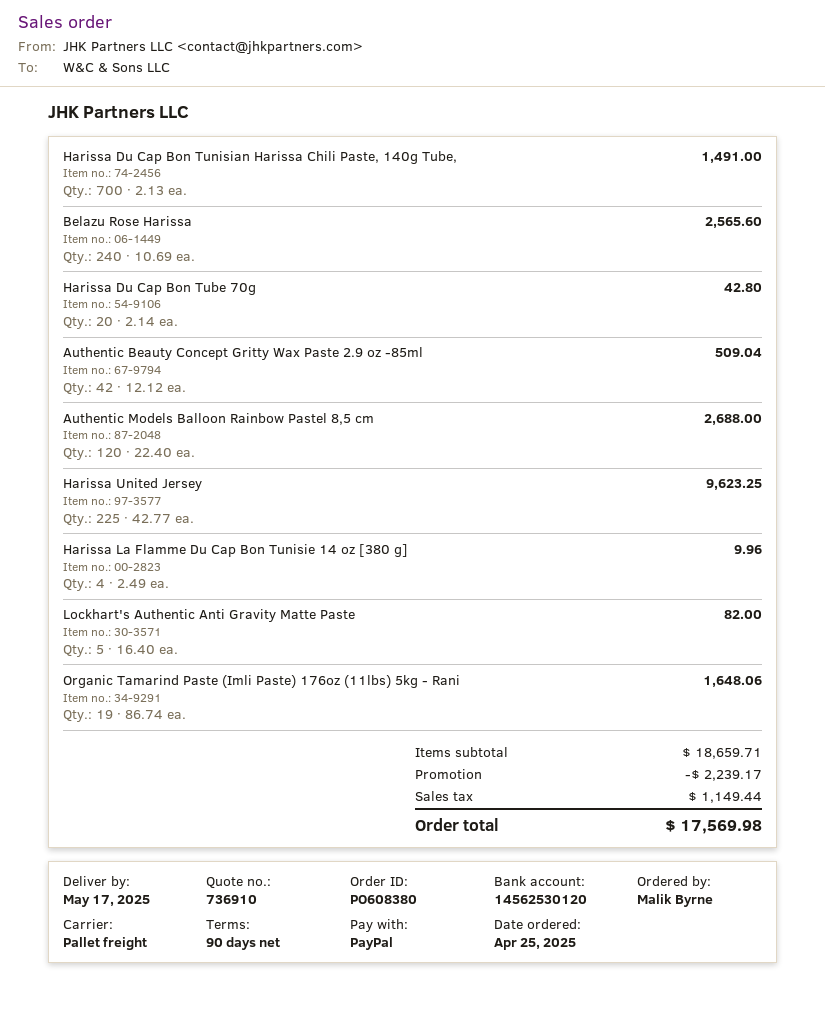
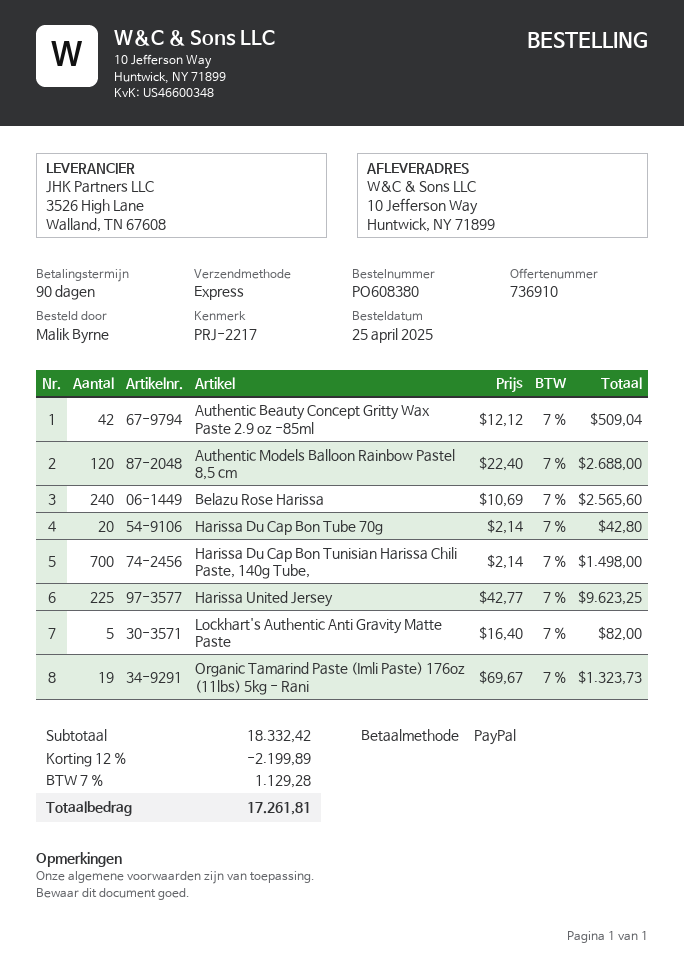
shipping method: pallet freight -> express
Harissa Du Cap Bon Tunisian Harissa Chili Paste, 140g Tube,: 700 x 2.13 = 1491.00 -> 700 x 2.14 = 1498.00
Harissa La Flamme Du Cap Bon Tunisie 14 oz [380 g]: 4 x 2.49 = 9.96 -> none
Organic Tamarind Paste (Imli Paste) 176oz (11lbs) 5kg - Rani: 19 x 86.74 = 1648.06 -> 19 x 69.67 = 1323.73
subtotal: 18659.71 -> 18332.42
discount: 2239.17 -> 2199.89
tax: 1149.44 -> 1129.28
total: 17569.98 -> 17261.81

